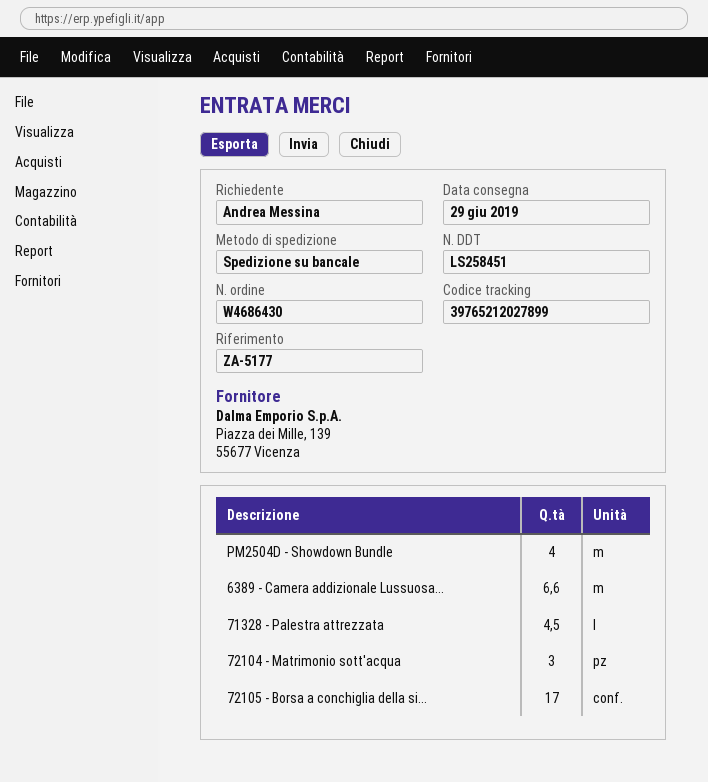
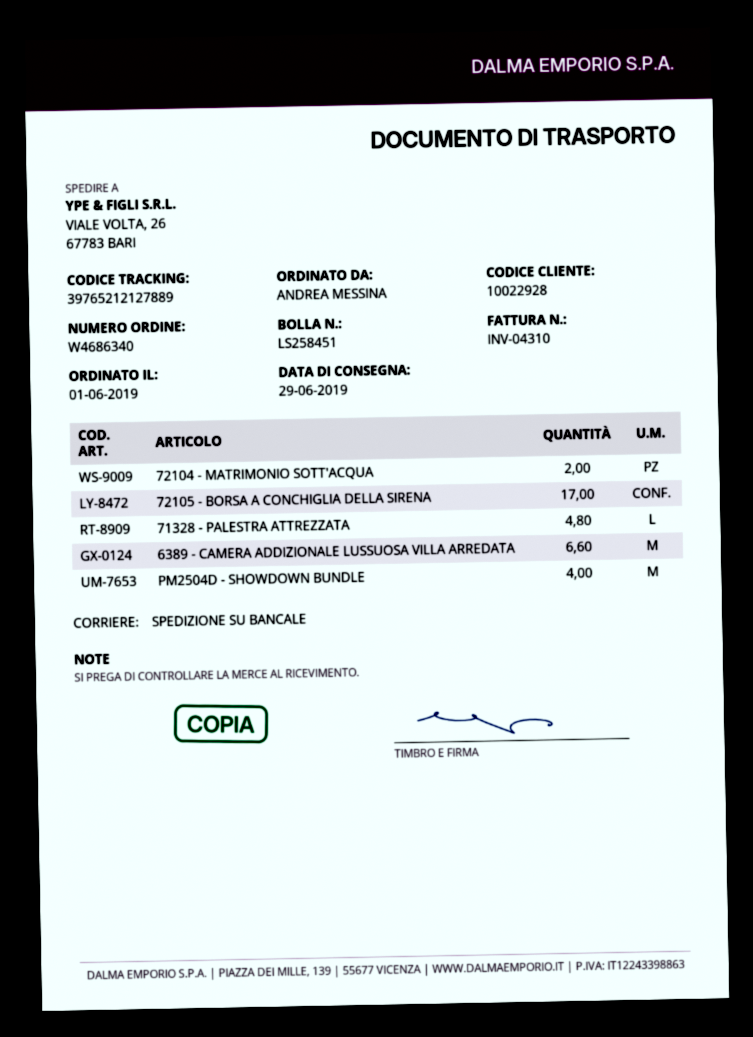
order number: W4686430 -> W4686340
tracking number: 39765212027899 -> 39765212127889
71328 - Palestra attrezzata: 4.5 -> 4.8
72104 - Matrimonio sott'acqua: 3 -> 2

